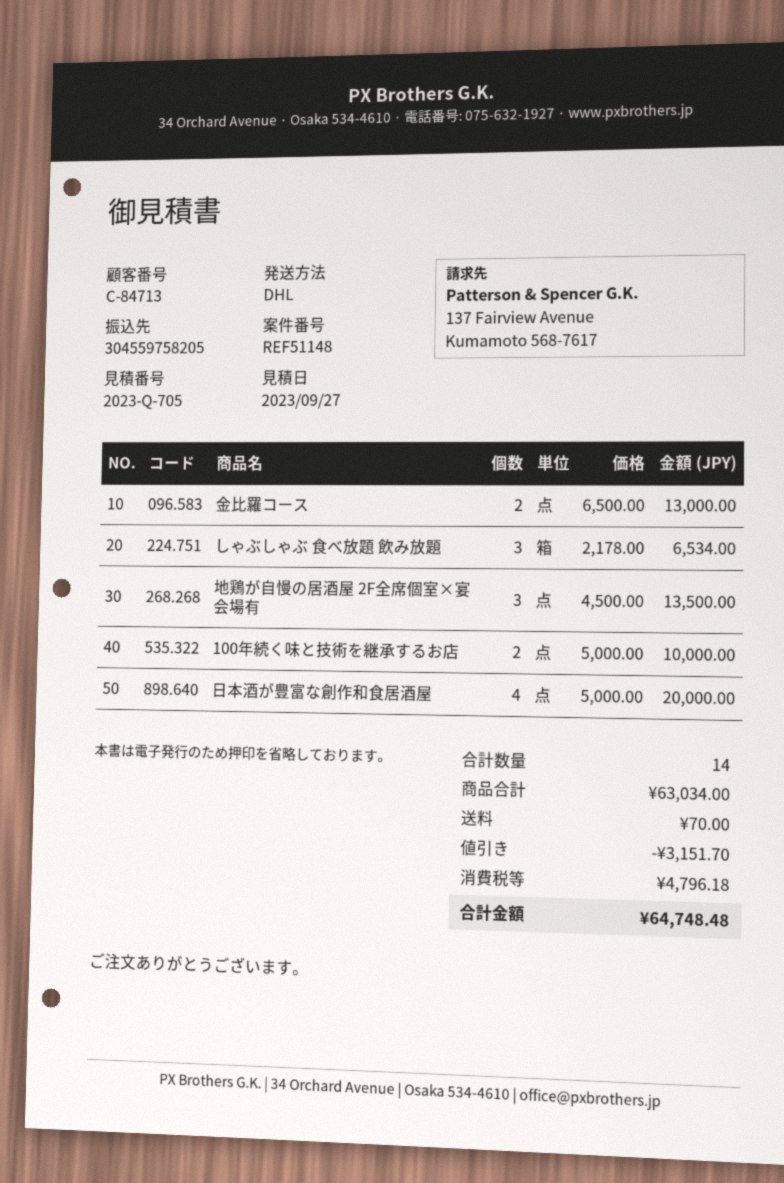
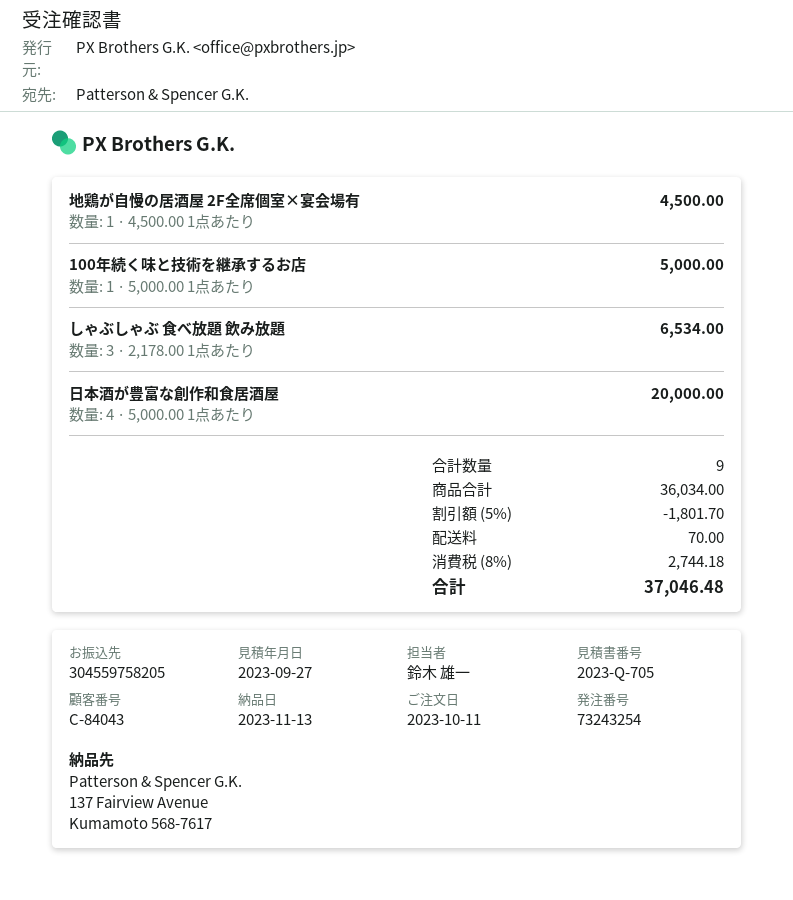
customer number: C-84713 -> C-84043
金比羅コース: 2 x 6500.00 = 13000.00 -> none
地鶏が自慢の居酒屋 2F全席個室×宴会場有: 3 x 4500.00 = 13500.00 -> 1 x 4500.00 = 4500.00
100年続く味と技術を継承するお店: 2 x 5000.00 = 10000.00 -> 1 x 5000.00 = 5000.00
total quantity: 14 -> 9
subtotal: 63034.00 -> 36034.00
discount: 3151.70 -> 1801.70
tax: 4796.18 -> 2744.18
total: 64748.48 -> 37046.48

